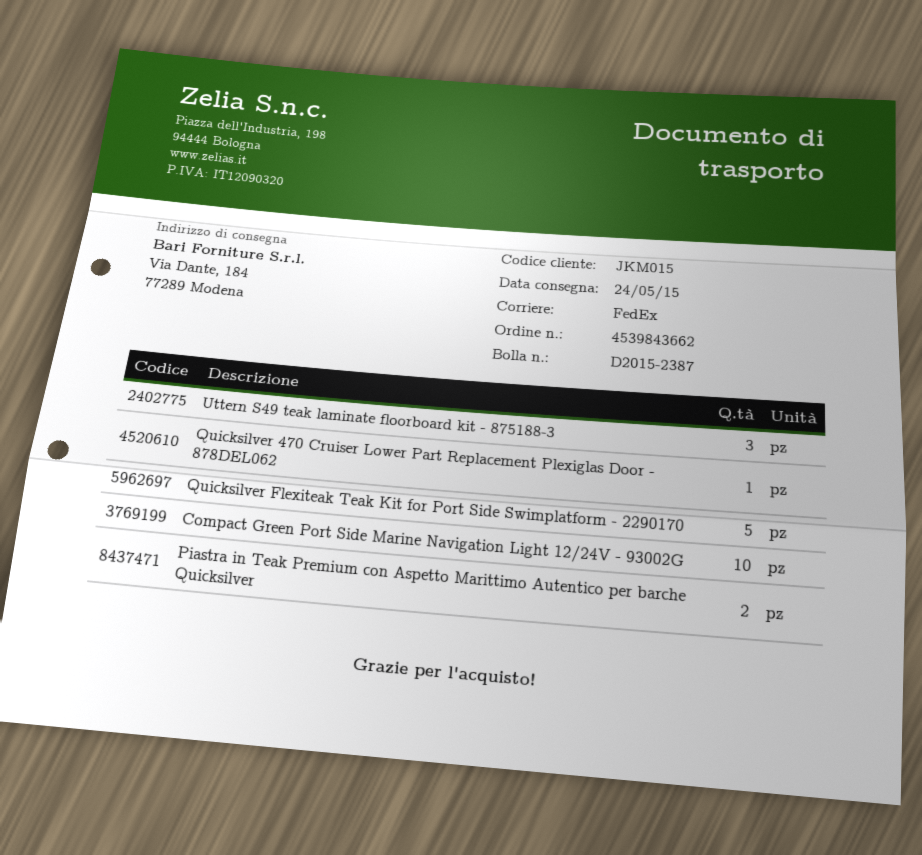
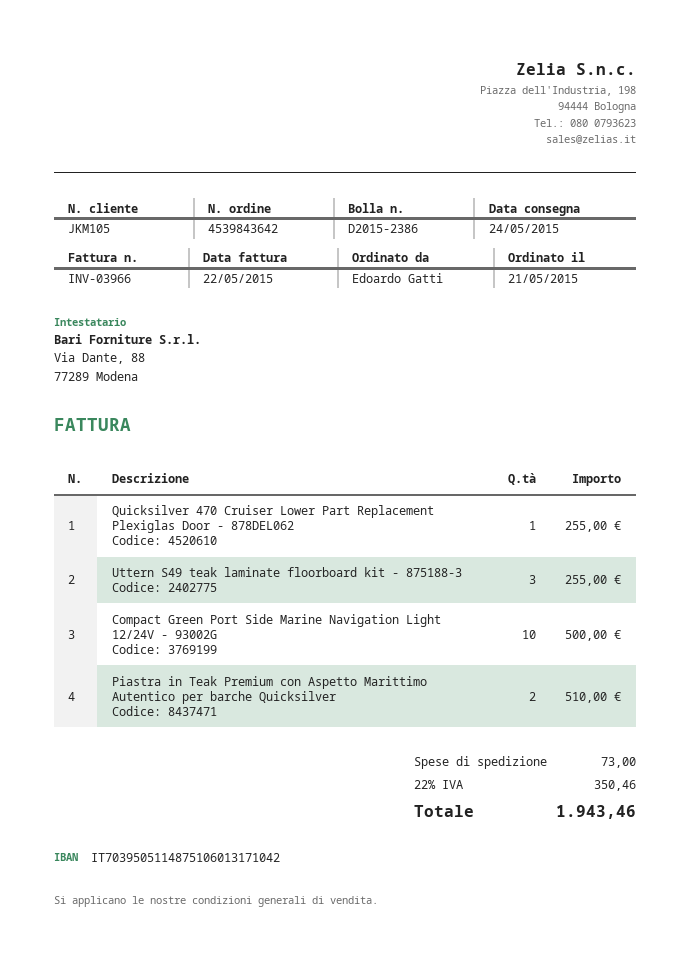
order number: 4539843662 -> 4539843642
delivery note number: D2015-2387 -> D2015-2386
customer number: JKM015 -> JKM105
Quicksilver Flexiteak Teak Kit for Port Side Swimplatform - 2290170: 5 -> none

